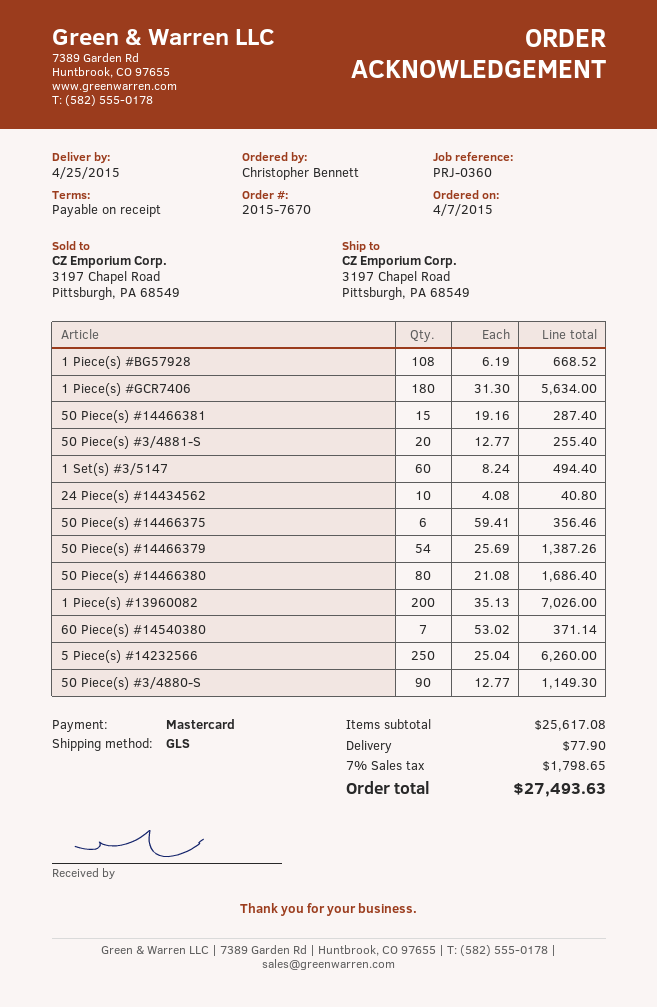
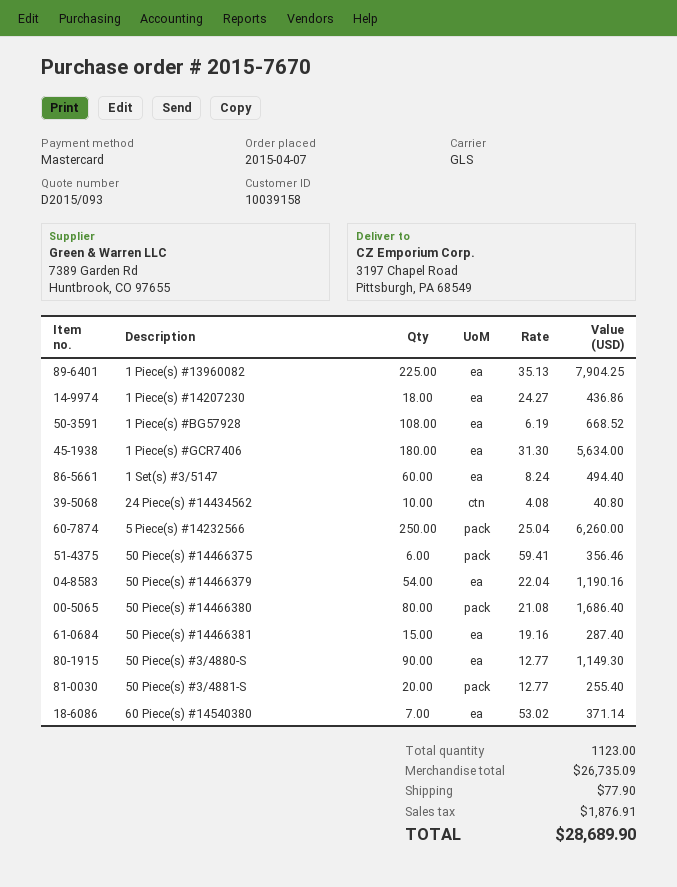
50 Piece(s) #14466379: 54 x 25.69 = 1387.26 -> 54 x 22.04 = 1190.16
1 Piece(s) #13960082: 200 x 35.13 = 7026.00 -> 225 x 35.13 = 7904.25
1 Piece(s) #14207230: none -> 18 x 24.27 = 436.86
subtotal: 25617.08 -> 26735.09
tax: 1798.65 -> 1876.91
total: 27493.63 -> 28689.90

